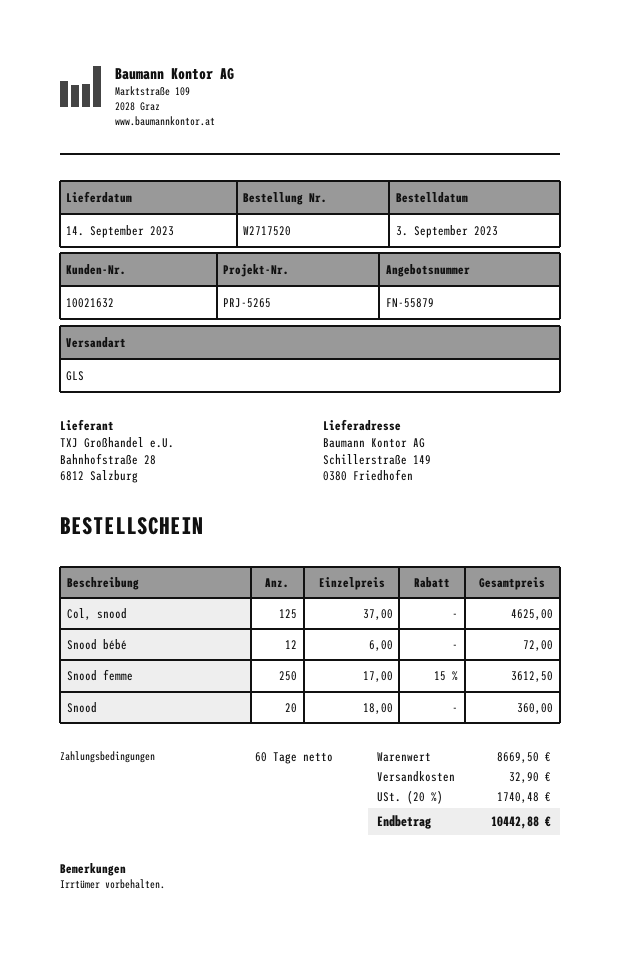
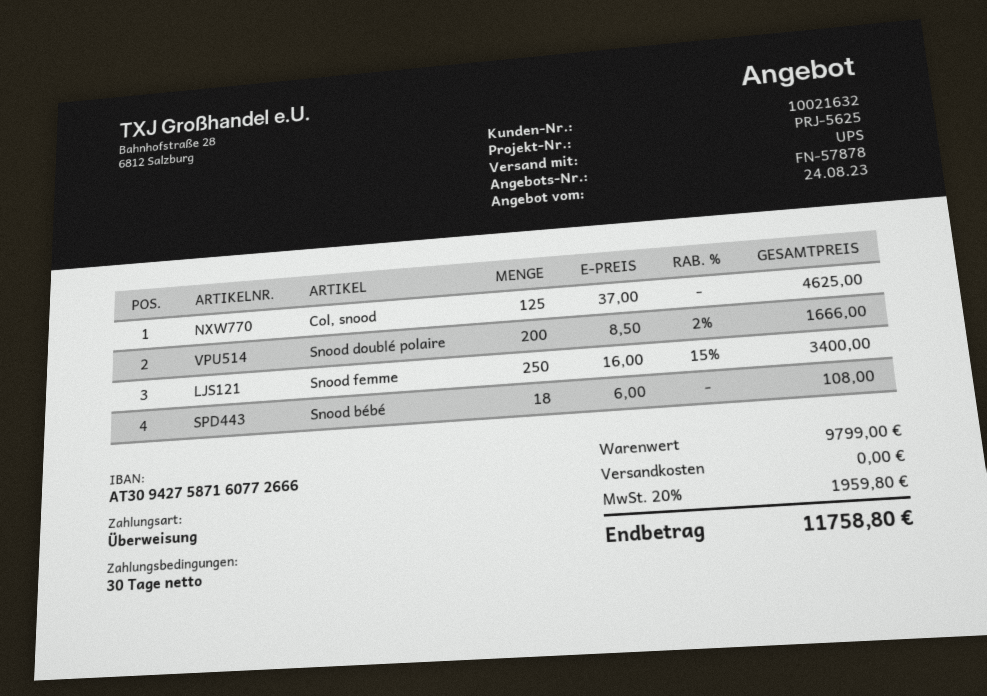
quote number: FN-55879 -> FN-57878
payment terms: 60 days -> 30 days
reference: PRJ-5265 -> PRJ-5625
shipping method: GLS -> UPS
Snood bébé: 12 x 6.00 = 72.00 -> 18 x 6.00 = 108.00
Snood femme: 250 x 17.00 - 15% = 3612.50 -> 250 x 16.00 - 15% = 3400.00
Snood: 20 x 18.00 = 360.00 -> none
Snood doublé polaire: none -> 200 x 8.50 - 2% = 1666.00
subtotal: 8669.50 -> 9799.00
shipping: 32.90 -> 0.00
tax: 20% = 1740.48 -> 20% = 1959.80
total: 10442.88 -> 11758.80

